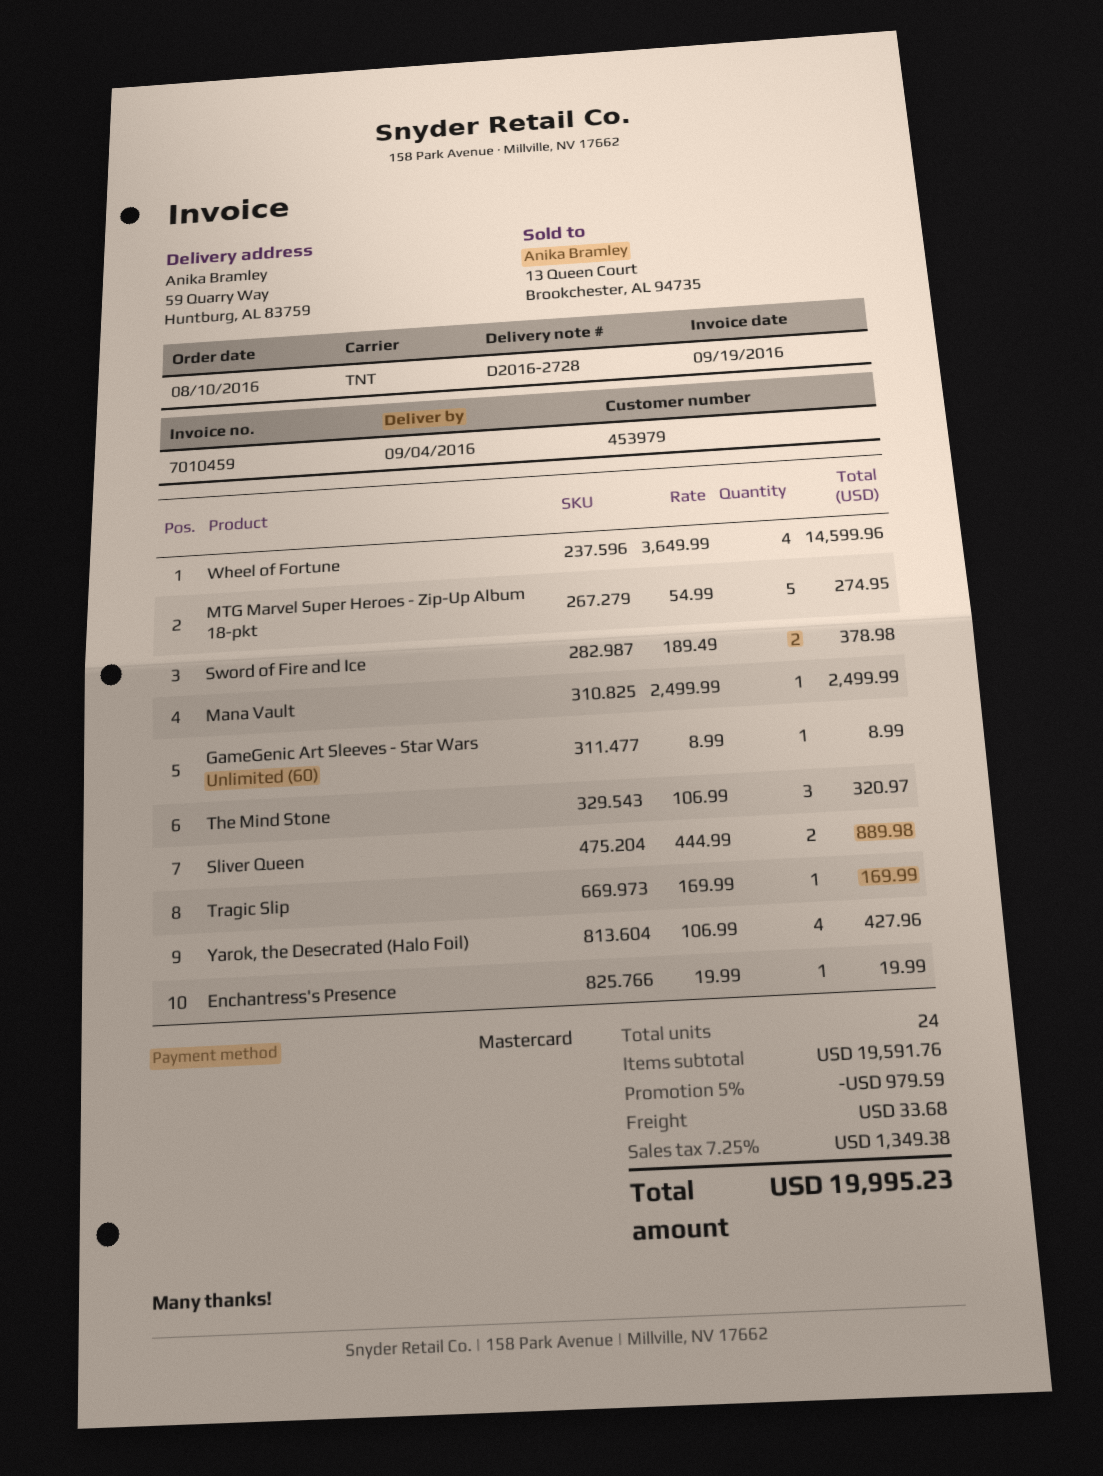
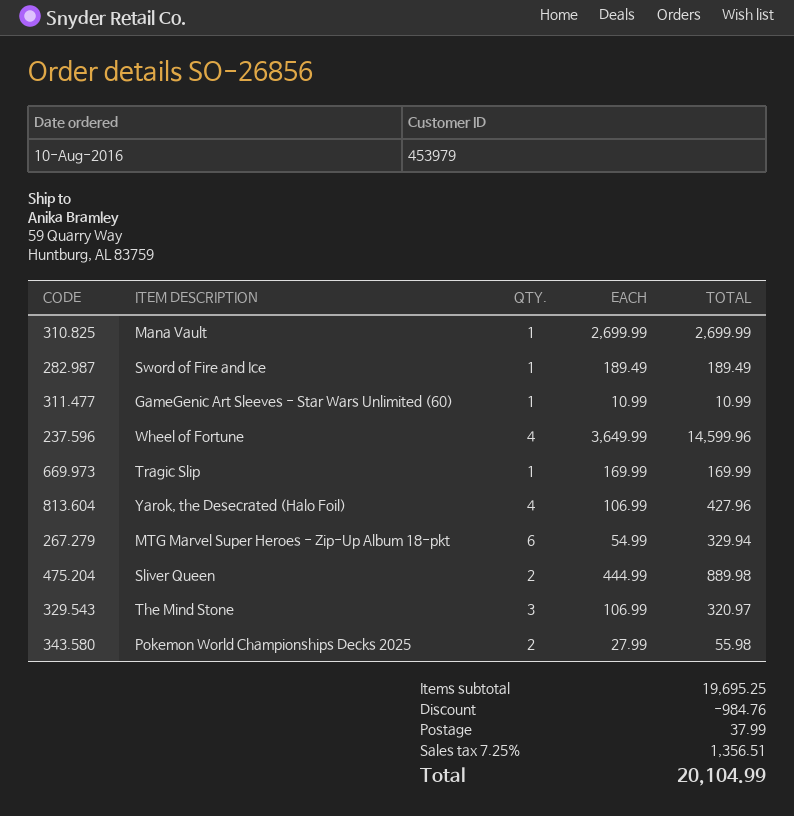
MTG Marvel Super Heroes - Zip-Up Album 18-pkt: 5 x 54.99 = 274.95 -> 6 x 54.99 = 329.94
Sword of Fire and Ice: 2 x 189.49 = 378.98 -> 1 x 189.49 = 189.49
Mana Vault: 1 x 2499.99 = 2499.99 -> 1 x 2699.99 = 2699.99
GameGenic Art Sleeves - Star Wars Unlimited (60): 1 x 8.99 = 8.99 -> 1 x 10.99 = 10.99
Enchantress's Presence: 1 x 19.99 = 19.99 -> none
Pokemon World Championships Decks 2025: none -> 2 x 27.99 = 55.98
subtotal: 19591.76 -> 19695.25
discount: 979.59 -> 984.76
shipping: 33.68 -> 37.99
tax: 7.25% = 1349.38 -> 7.25% = 1356.51
total: 19995.23 -> 20104.99

